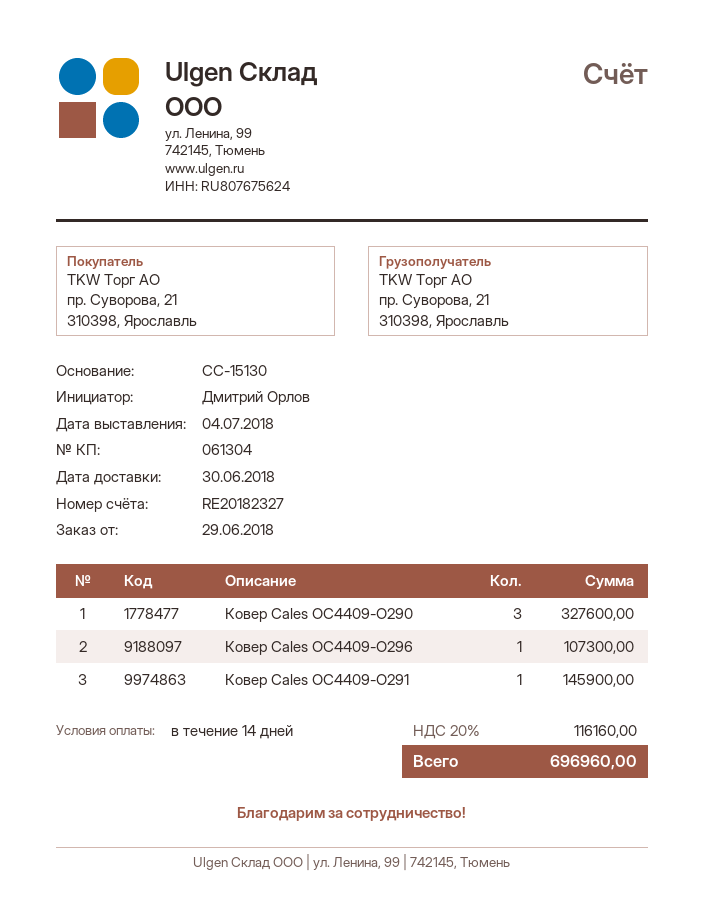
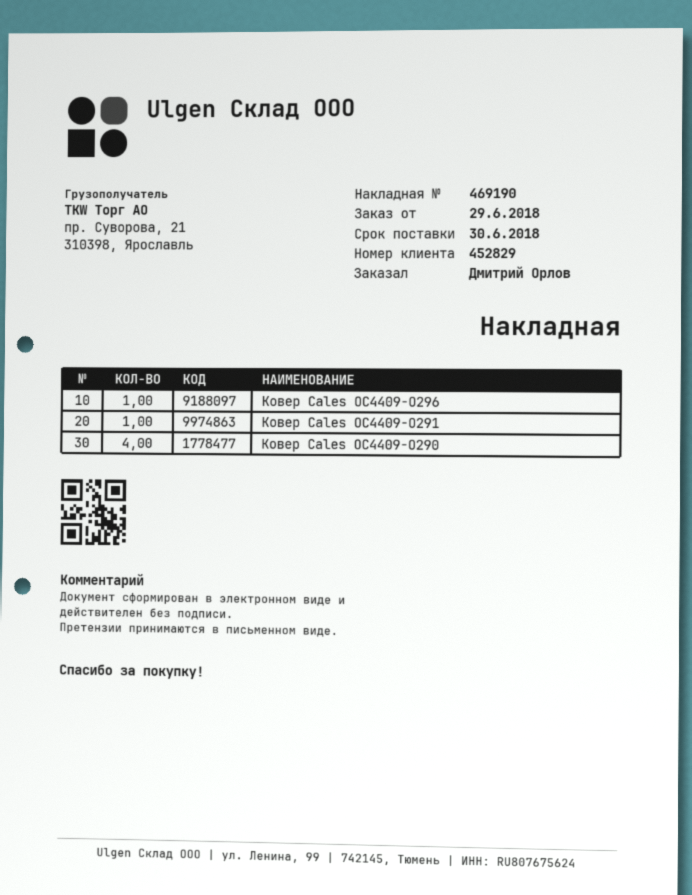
Ковер Cales OC4409-O290: 3 -> 4

